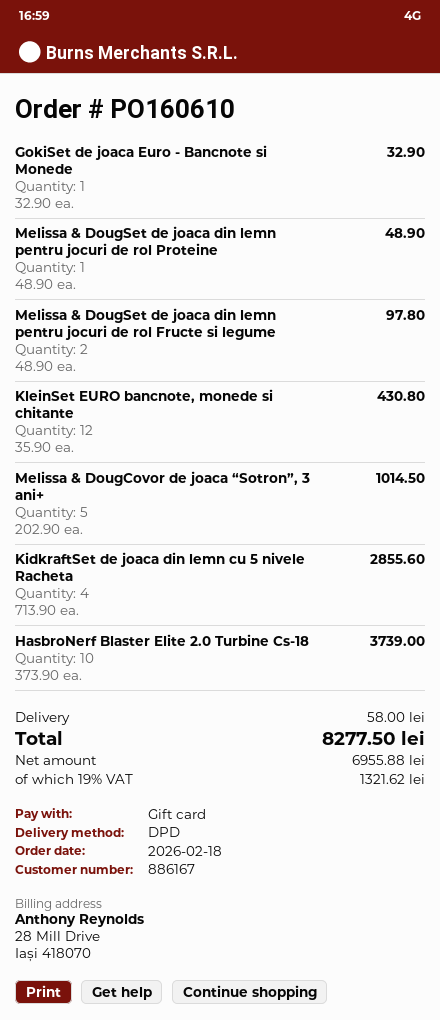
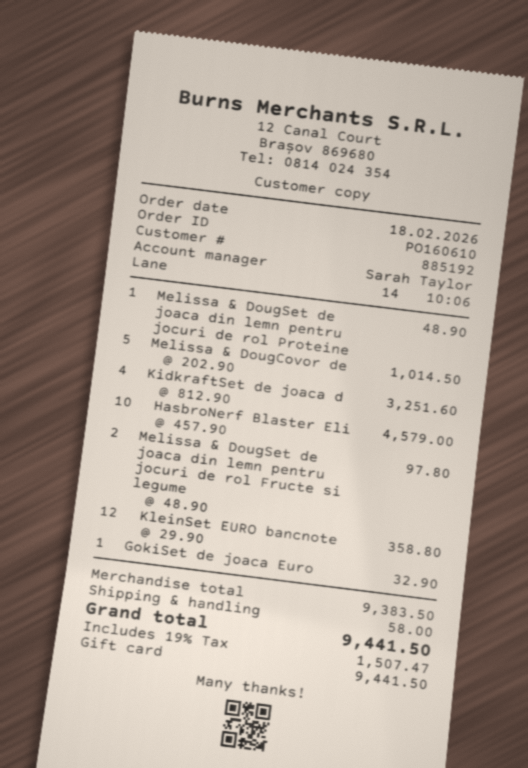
customer number: 886167 -> 885192
KleinSet EURO bancnote, monede si chitante: 12 x 35.90 = 430.80 -> 12 x 29.90 = 358.80
KidkraftSet de joaca din lemn cu 5 nivele Racheta: 4 x 713.90 = 2855.60 -> 4 x 812.90 = 3251.60
HasbroNerf Blaster Elite 2.0 Turbine Cs-18: 10 x 373.90 = 3739.00 -> 10 x 457.90 = 4579.00
tax: 19% = 1321.62 -> 19% = 1507.47
total: 8277.50 -> 9441.50

